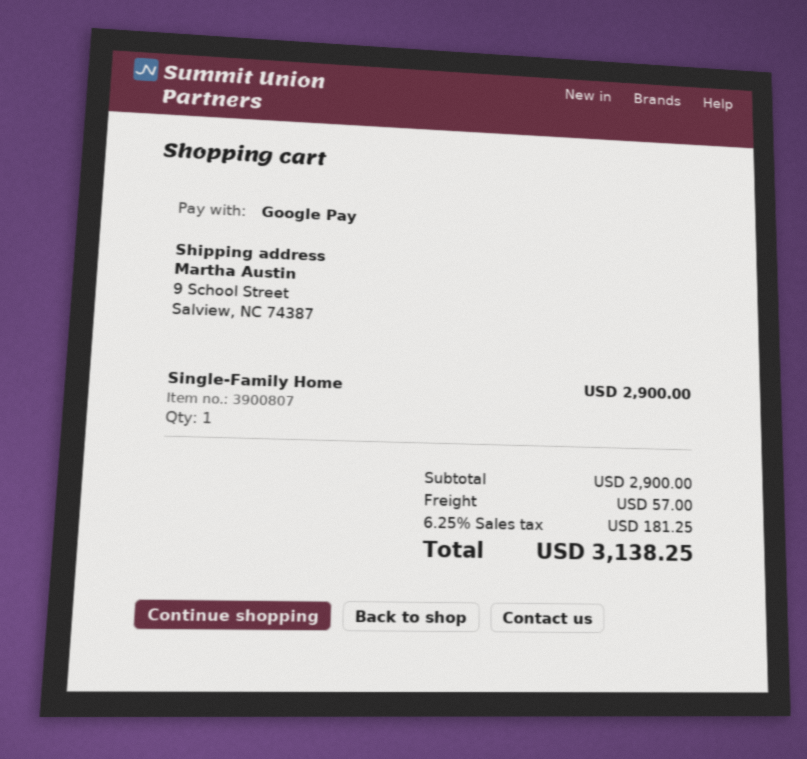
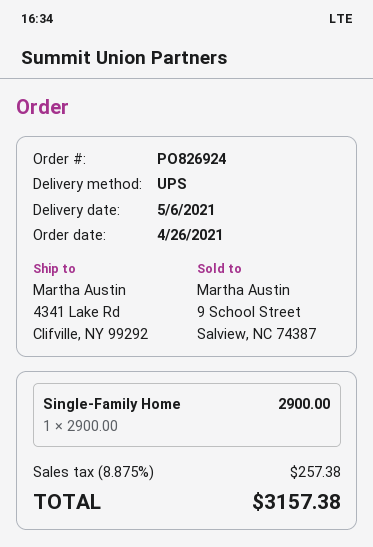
ship to: 9 School Street, Salview, NC 74387 -> 4341 Lake Rd, Clifville, NY 99292
shipping: 57.00 -> none
tax: 6.25% = 181.25 -> 8.875% = 257.38
total: 3138.25 -> 3157.38

